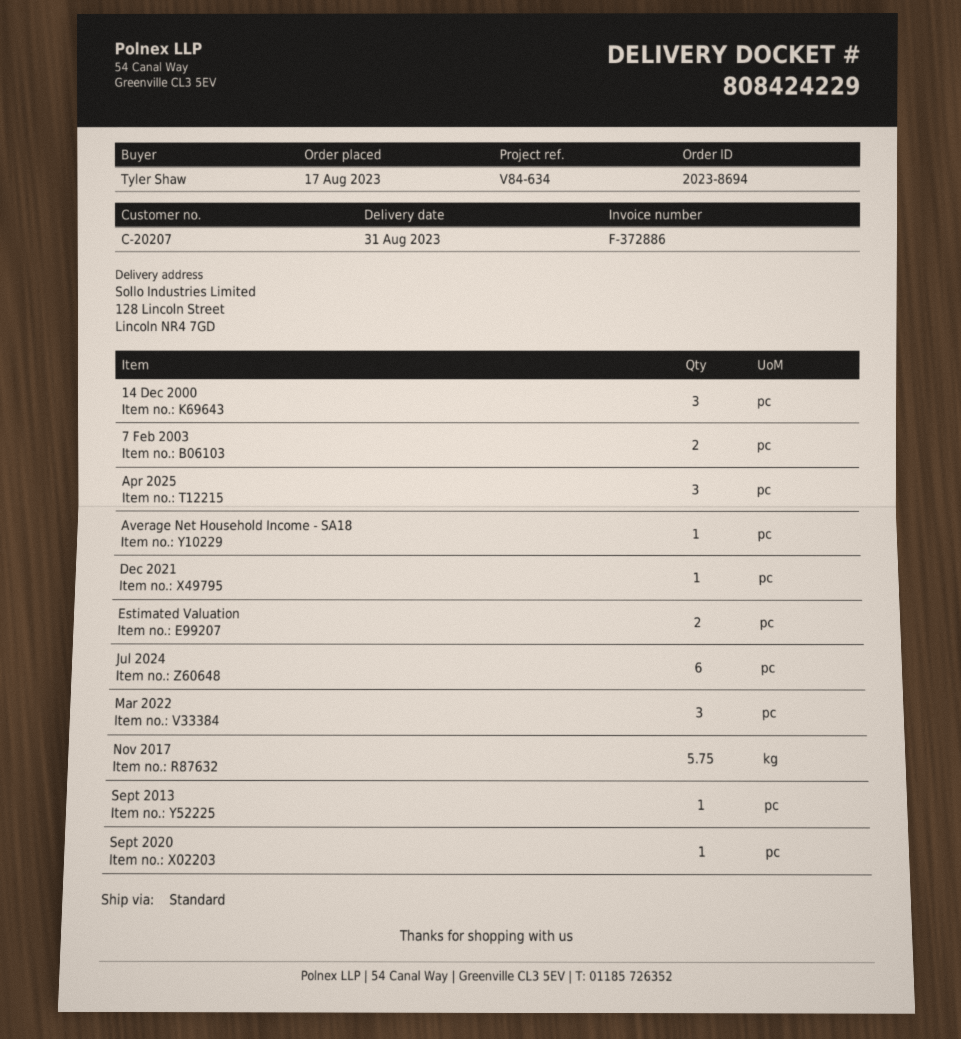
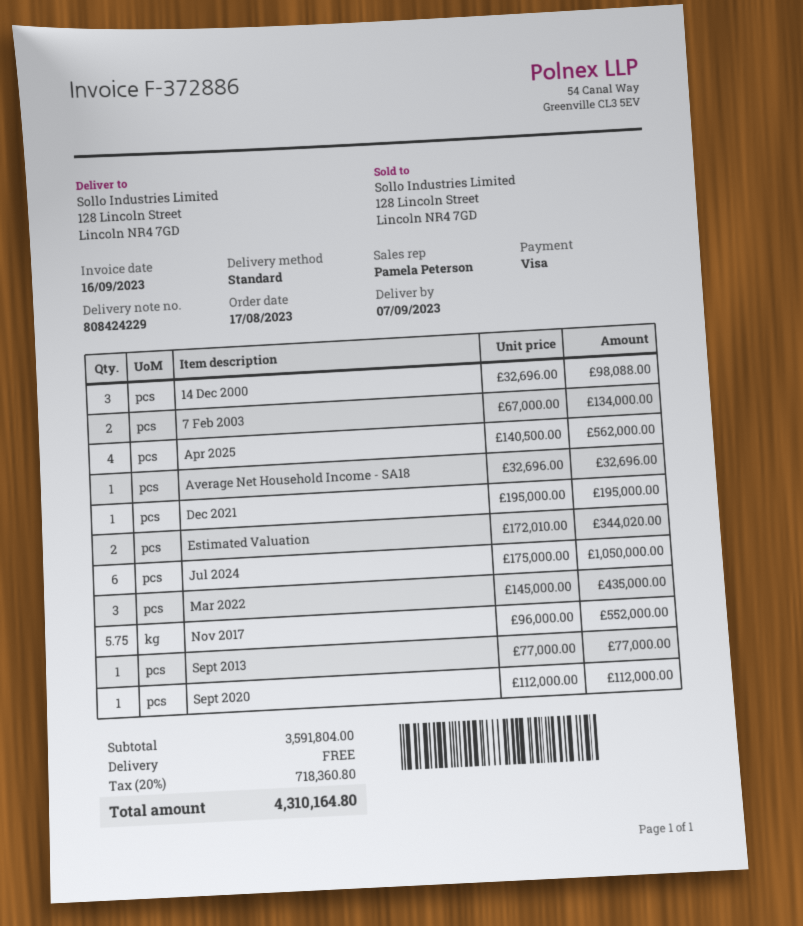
delivery date: 2023-08-31 -> 2023-09-07
Apr 2025: 3 -> 4

